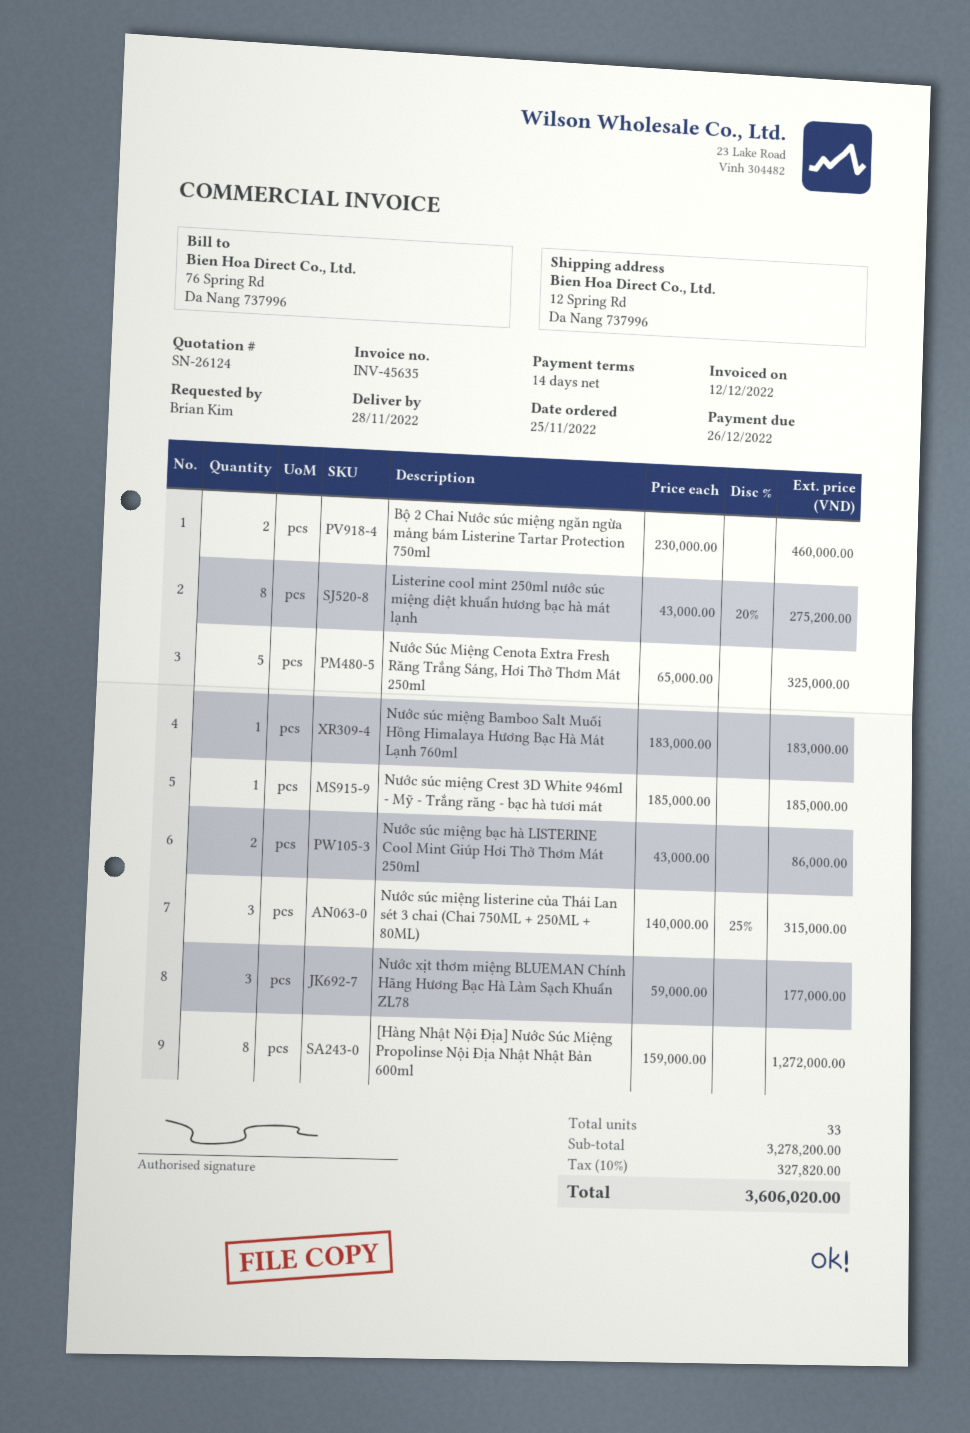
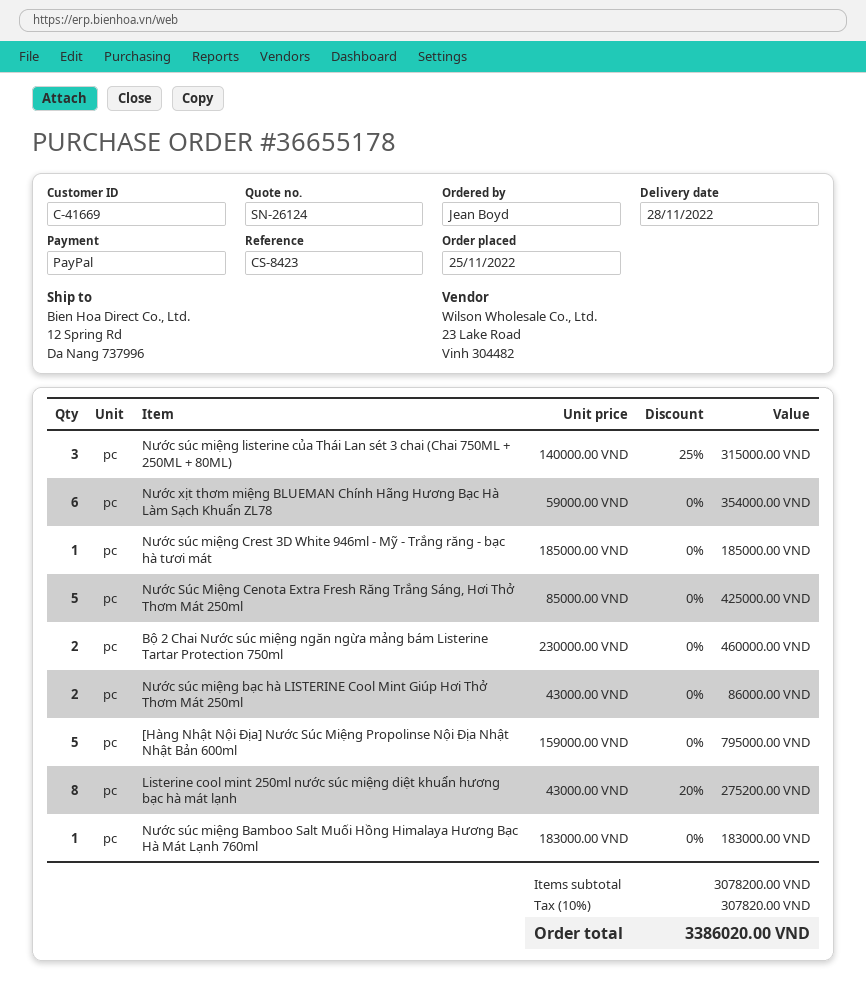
ordered by: Brian Kim -> Jean Boyd
Nước Súc Miệng Cenota Extra Fresh Răng Trắng Sáng, Hơi Thở Thơm Mát 250ml: 5 x 65000.00 = 325000.00 -> 5 x 85000.00 = 425000.00
Nước xịt thơm miệng BLUEMAN Chính Hãng Hương Bạc Hà Làm Sạch Khuẩn ZL78: 3 x 59000.00 = 177000.00 -> 6 x 59000.00 = 354000.00
[Hàng Nhật Nội Địa] Nước Súc Miệng Propolinse Nội Địa Nhật Nhật Bản 600ml: 8 x 159000.00 = 1272000.00 -> 5 x 159000.00 = 795000.00
subtotal: 3278200.00 -> 3078200.00
tax: 10% = 327820.00 -> 10% = 307820.00
total: 3606020.00 -> 3386020.00

